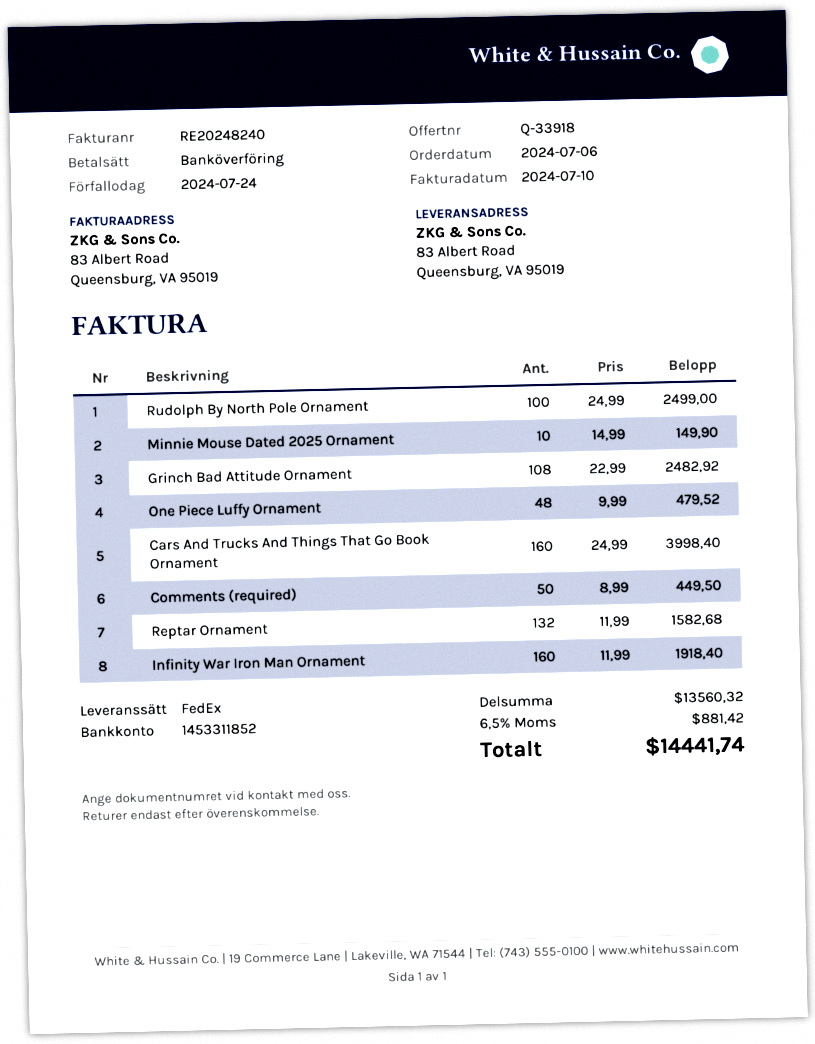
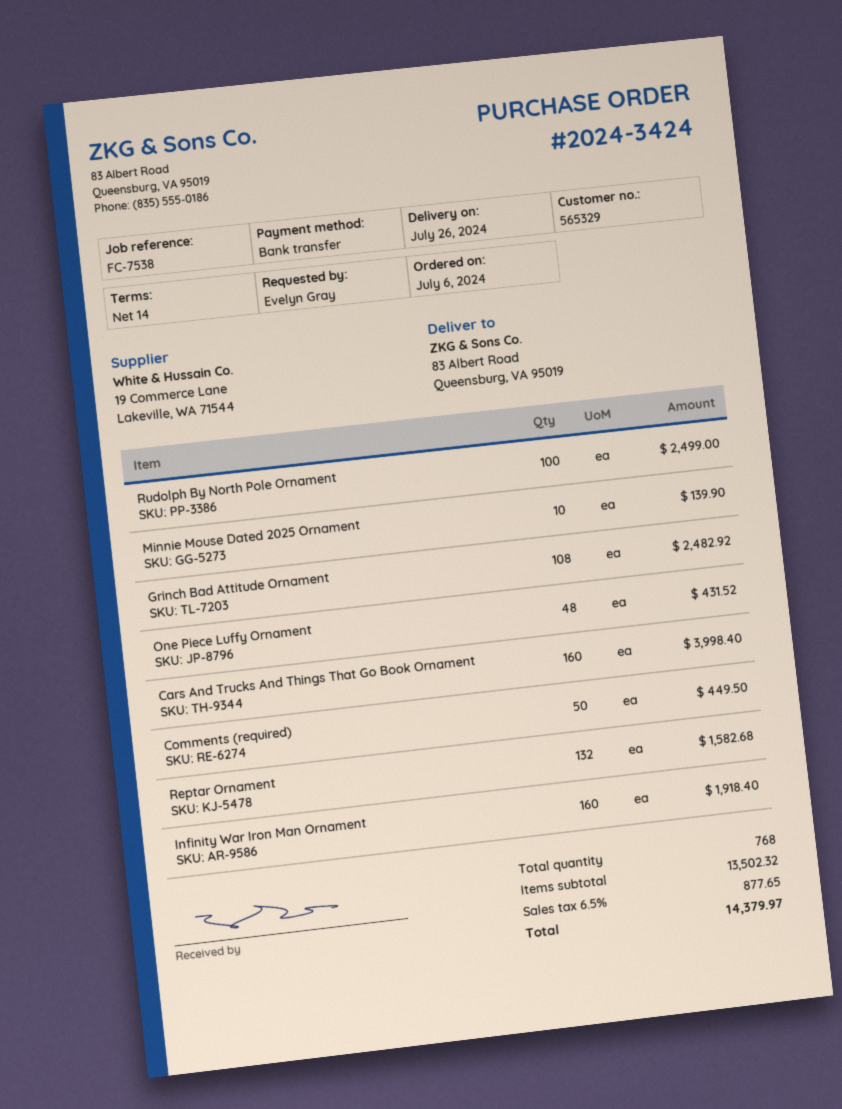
Minnie Mouse Dated 2025 Ornament: 10 for 149.90 -> 10 for 139.90
One Piece Luffy Ornament: 48 for 479.52 -> 48 for 431.52
subtotal: 13560.32 -> 13502.32
tax: 6.5% = 881.42 -> 6.5% = 877.65
total: 14441.74 -> 14379.97

